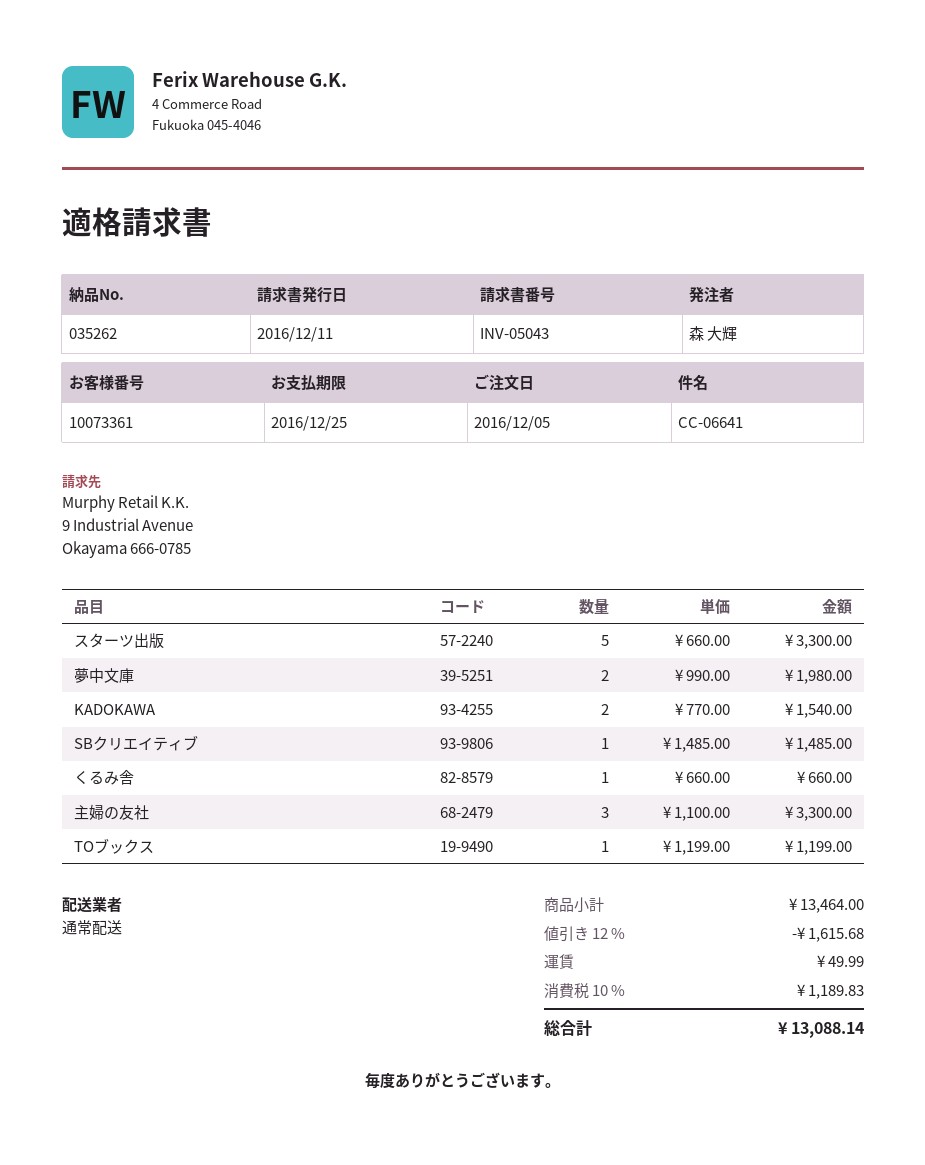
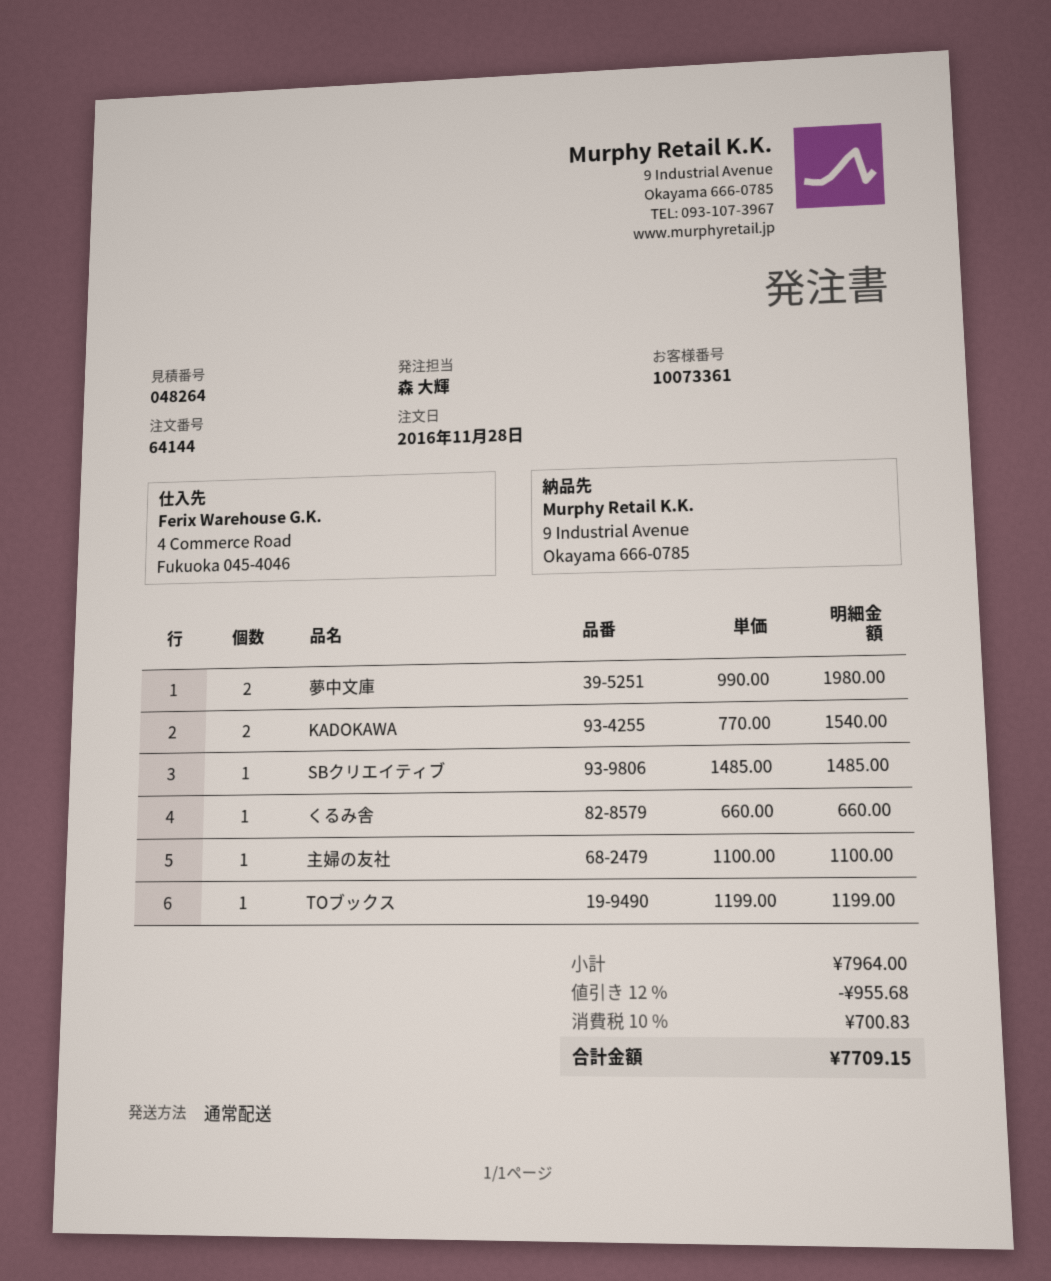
order date: 2016-12-05 -> 2016-11-28
スターツ出版: 5 x 660.00 = 3300.00 -> none
主婦の友社: 3 x 1100.00 = 3300.00 -> 1 x 1100.00 = 1100.00
subtotal: 13464.00 -> 7964.00
discount: 12% = 1615.68 -> 12% = 955.68
shipping: 49.99 -> none
tax: 10% = 1189.83 -> 10% = 700.83
total: 13088.14 -> 7709.15

